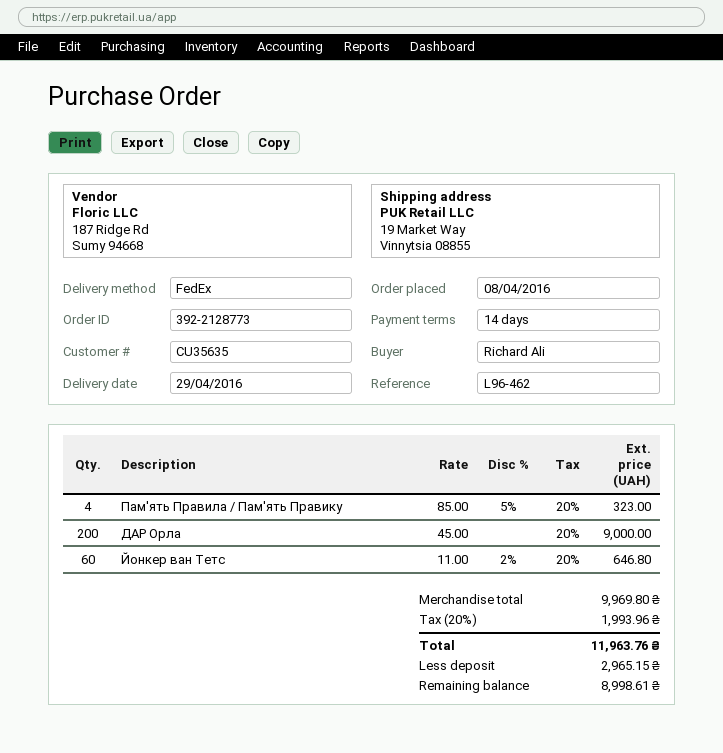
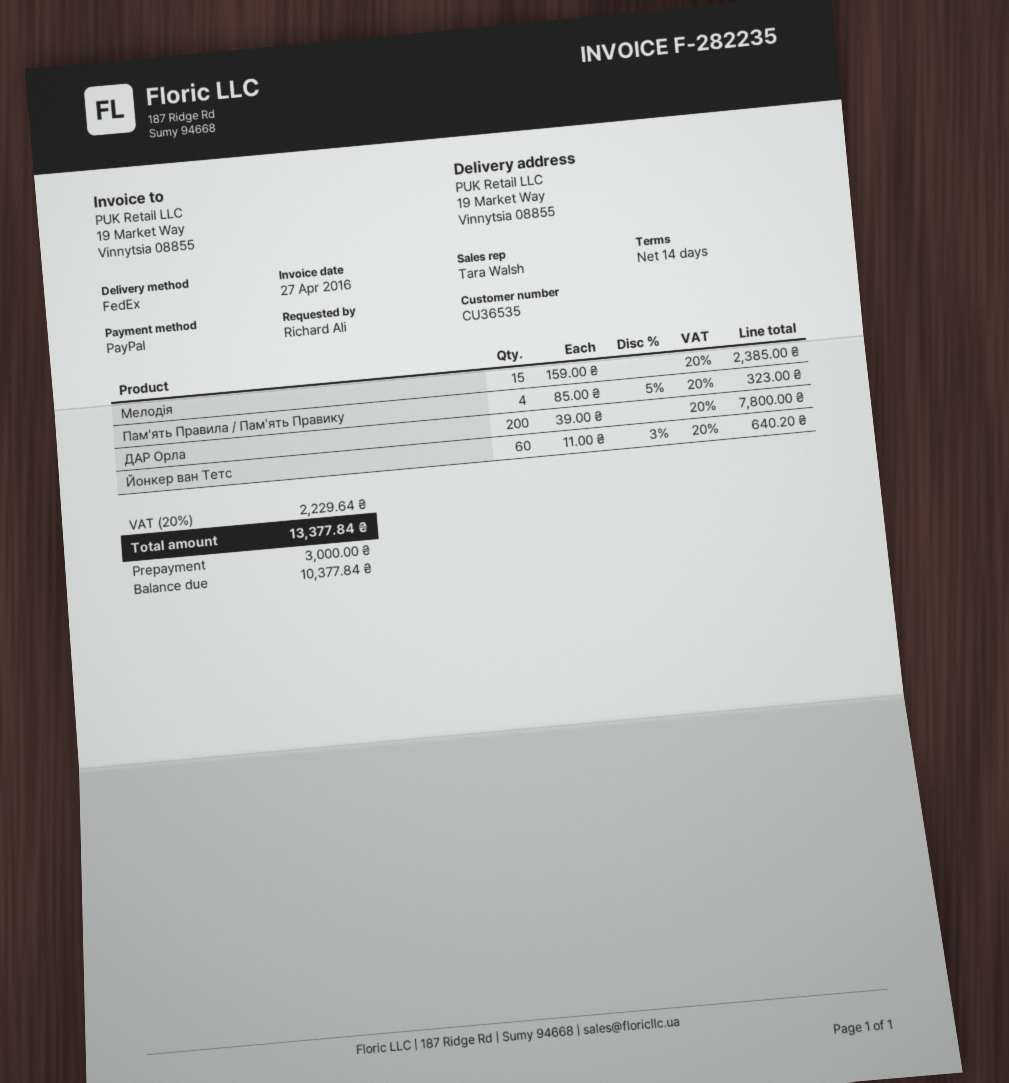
customer number: CU35635 -> CU36535
ДАР Орла: 200 x 45.00 = 9000.00 -> 200 x 39.00 = 7800.00
Йонкер ван Тетс: 60 x 11.00 - 2% = 646.80 -> 60 x 11.00 - 3% = 640.20
Мелодія: none -> 15 x 159.00 = 2385.00
tax: 20% = 1993.96 -> 20% = 2229.64
total: 11963.76 -> 13377.84
deposit: 2965.15 -> 3000.00
balance: 8998.61 -> 10377.84

